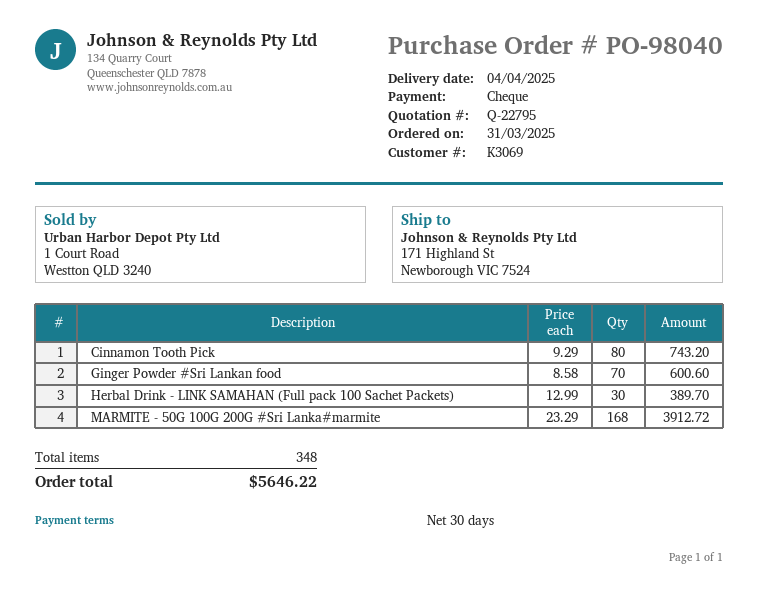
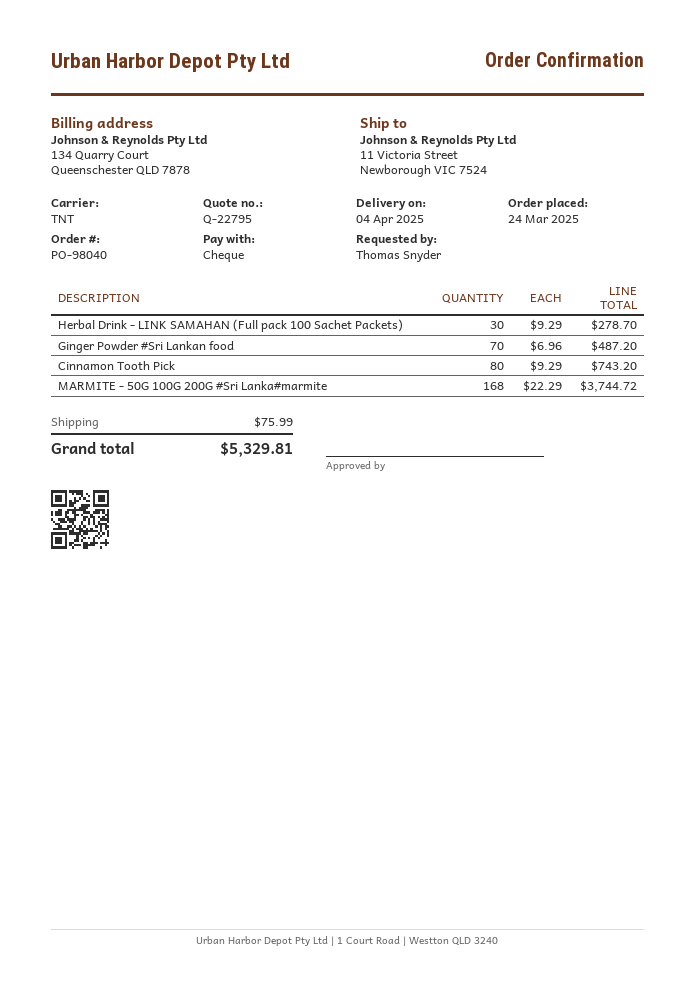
order date: 2025-03-31 -> 2025-03-24
ship to: 171 Highland St, Newborough VIC 7524 -> 11 Victoria Street, Newborough VIC 7524
Ginger Powder #Sri Lankan food: 70 x 8.58 = 600.60 -> 70 x 6.96 = 487.20
Herbal Drink - LINK SAMAHAN (Full pack 100 Sachet Packets): 30 x 12.99 = 389.70 -> 30 x 9.29 = 278.70
MARMITE - 50G 100G 200G #Sri Lanka#marmite: 168 x 23.29 = 3912.72 -> 168 x 22.29 = 3744.72
shipping: none -> 75.99
total: 5646.22 -> 5329.81

